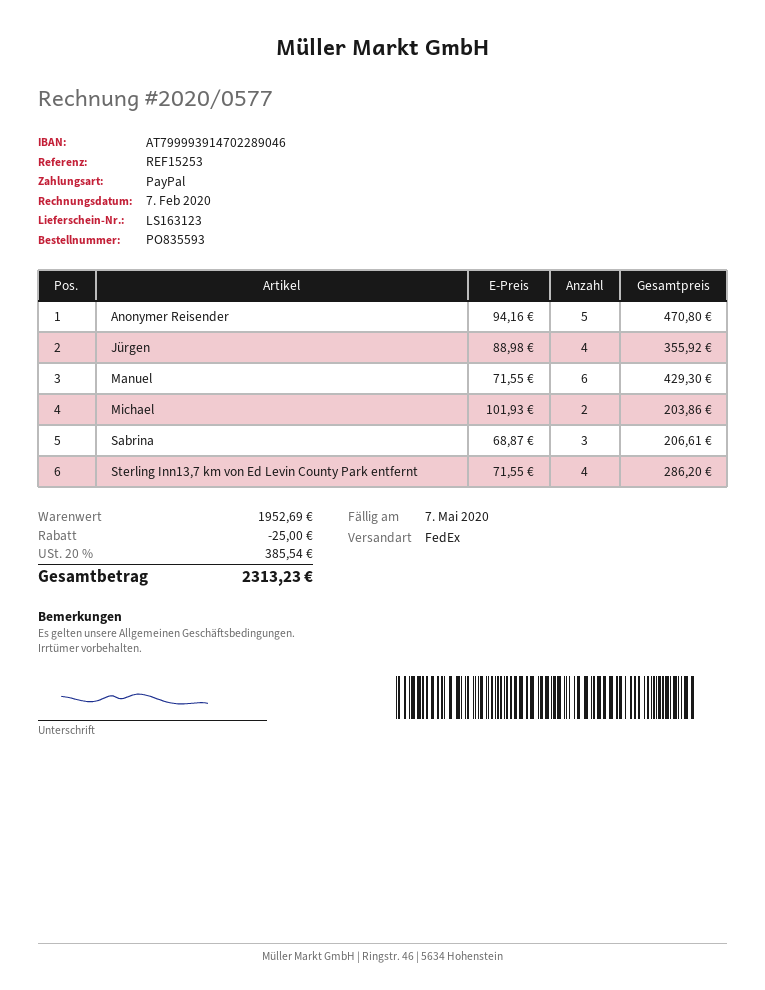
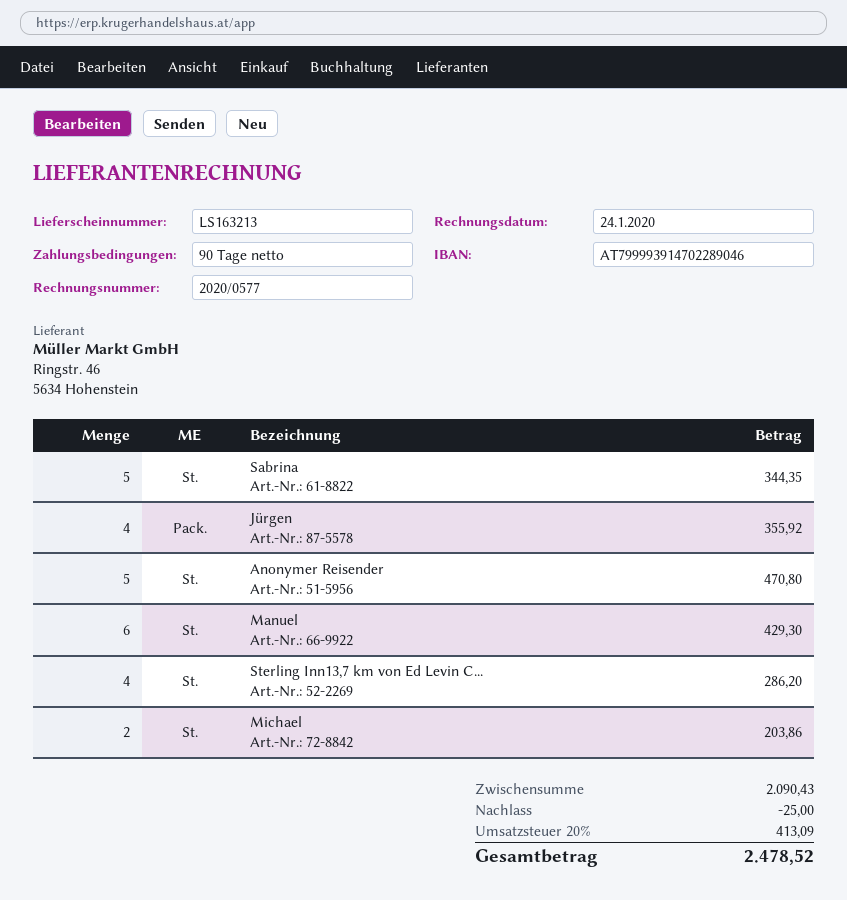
delivery note number: LS163123 -> LS163213
invoice date: 2020-02-07 -> 2020-01-24
Sabrina: 3 for 206.61 -> 5 for 344.35
subtotal: 1952.69 -> 2090.43
tax: 20% = 385.54 -> 20% = 413.09
total: 2313.23 -> 2478.52

